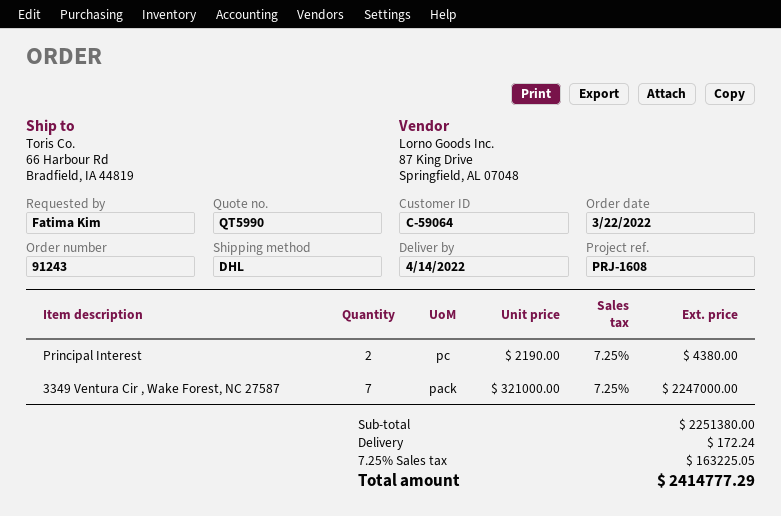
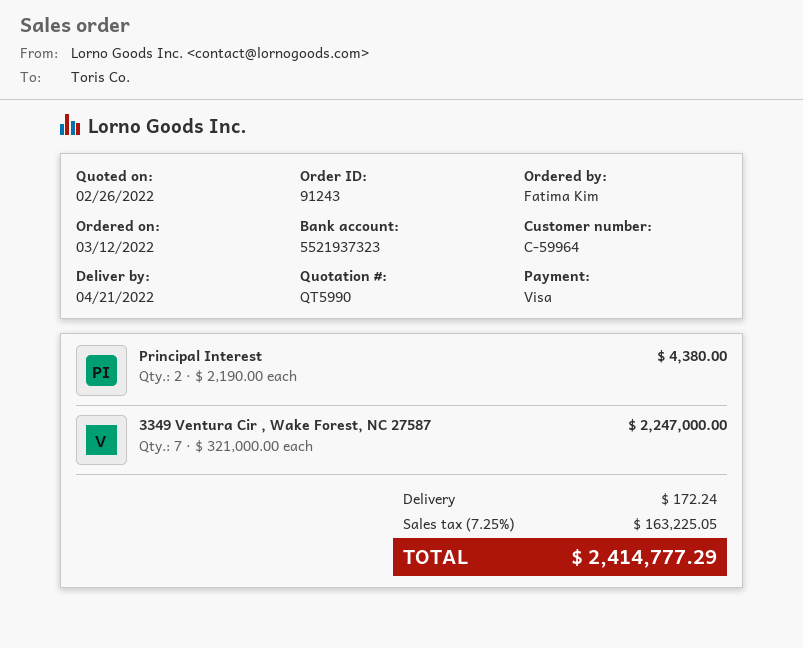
order date: 2022-03-22 -> 2022-03-12
delivery date: 2022-04-14 -> 2022-04-21
customer number: C-59064 -> C-59964

